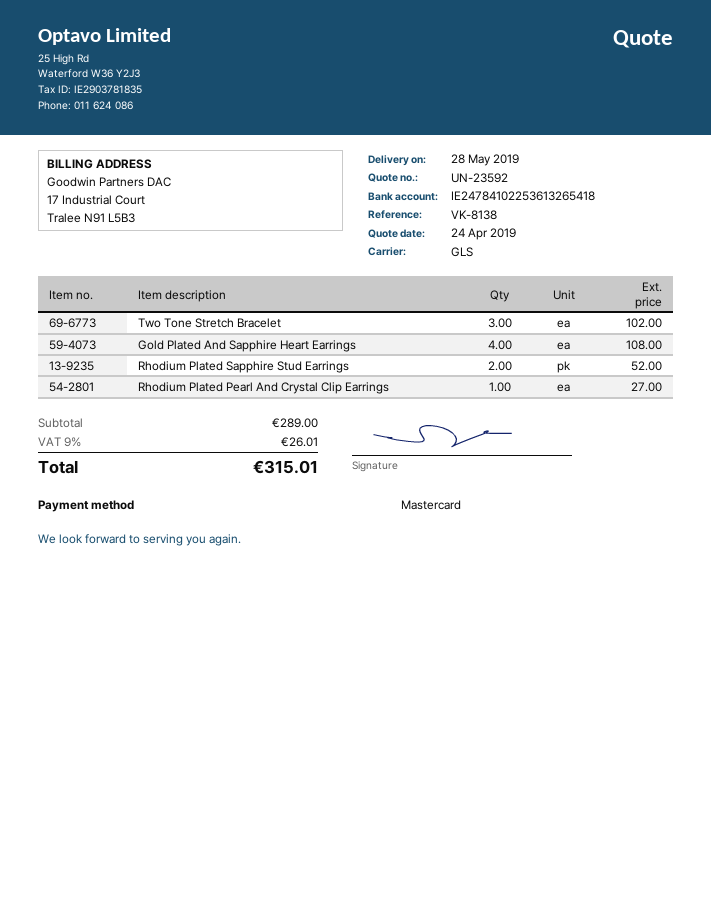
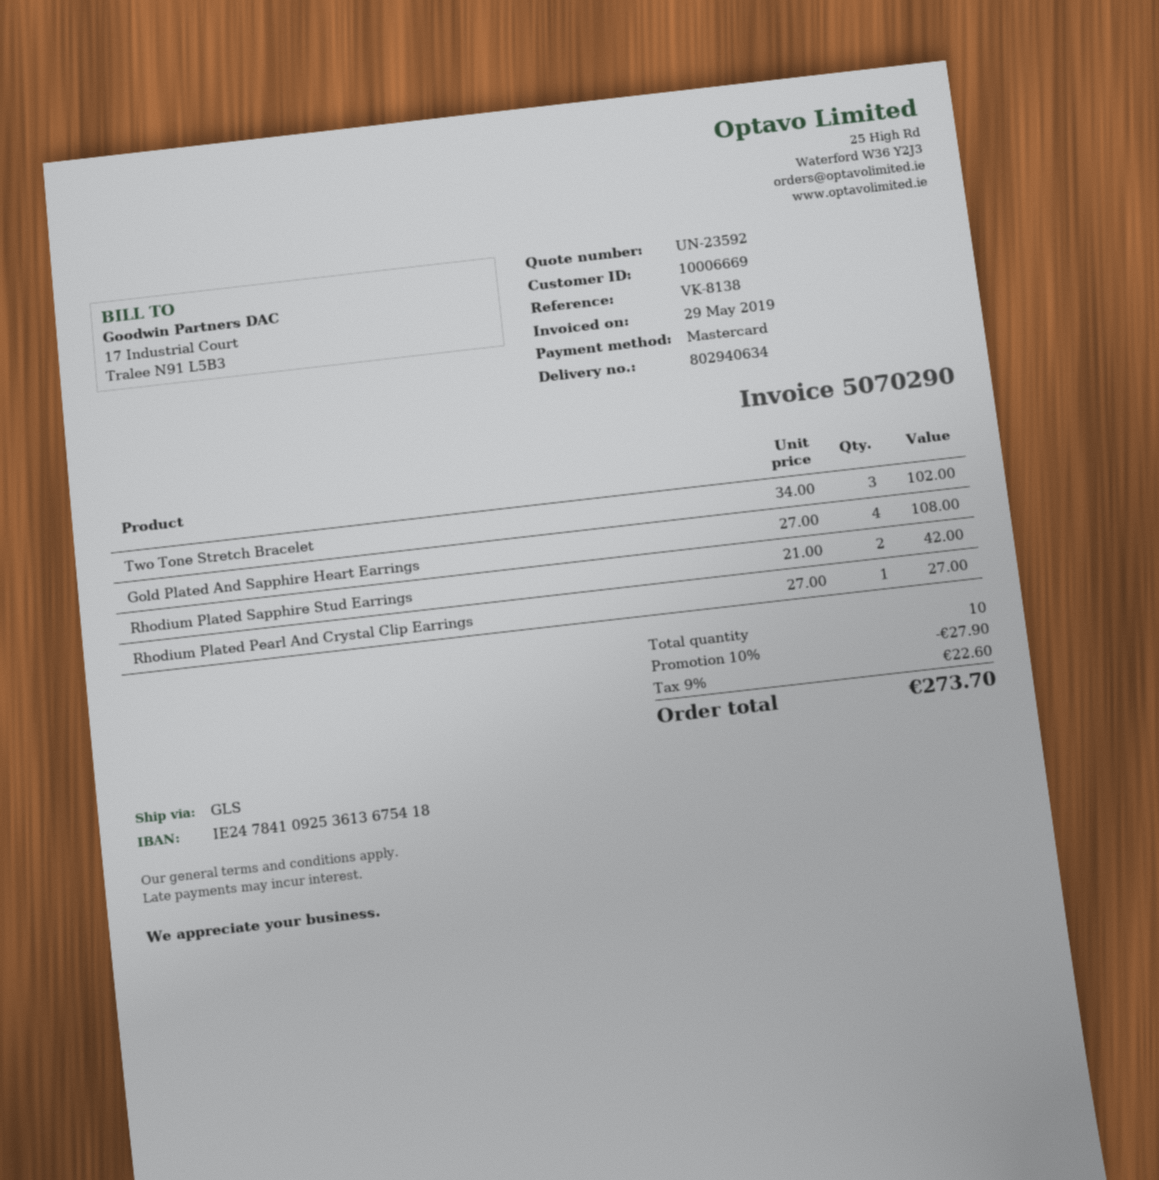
bank account: IE24784102253613265418 -> IE24784109253613675418
Rhodium Plated Sapphire Stud Earrings: 2 for 52.00 -> 2 for 42.00
discount: none -> 10% = 27.90
tax: 9% = 26.01 -> 9% = 22.60
total: 315.01 -> 273.70

